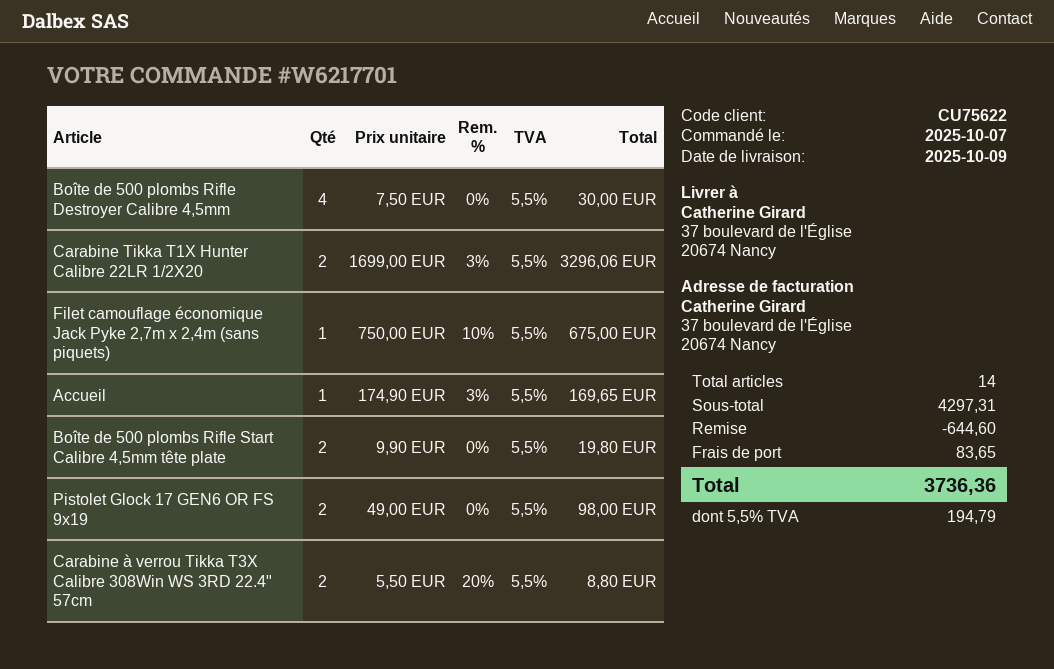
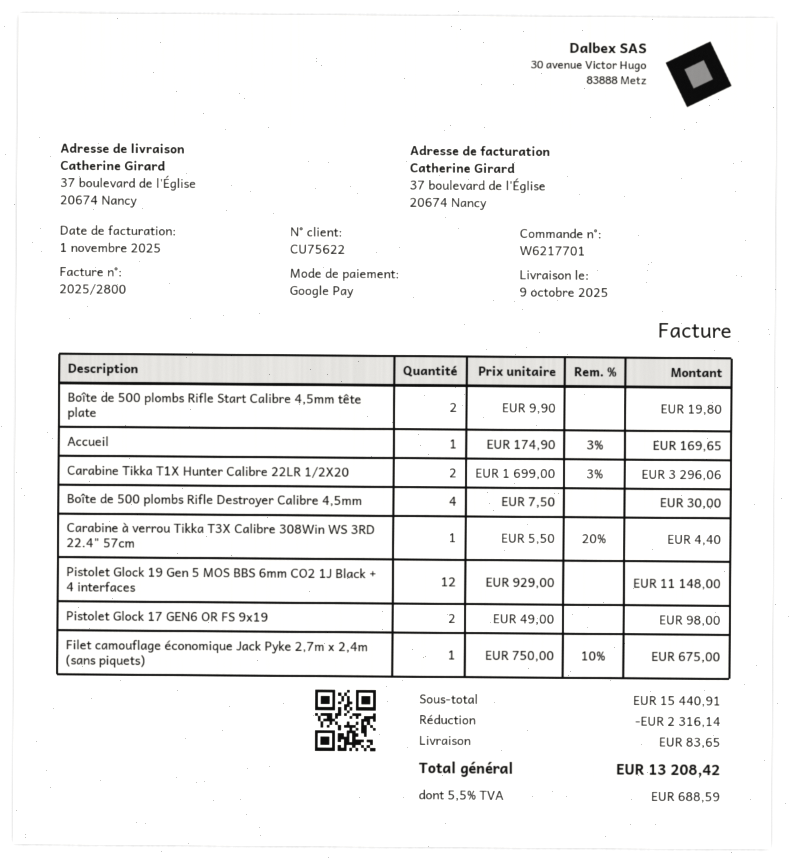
Carabine à verrou Tikka T3X Calibre 308Win WS 3RD 22.4" 57cm: 2 x 5.50 - 20% = 8.80 -> 1 x 5.50 - 20% = 4.40
Pistolet Glock 19 Gen 5 MOS BBS 6mm CO2 1J Black + 4 interfaces: none -> 12 x 929.00 = 11148.00
subtotal: 4297.31 -> 15440.91
discount: 644.60 -> 2316.14
tax: 5.5% = 194.79 -> 5.5% = 688.59
total: 3736.36 -> 13208.42

